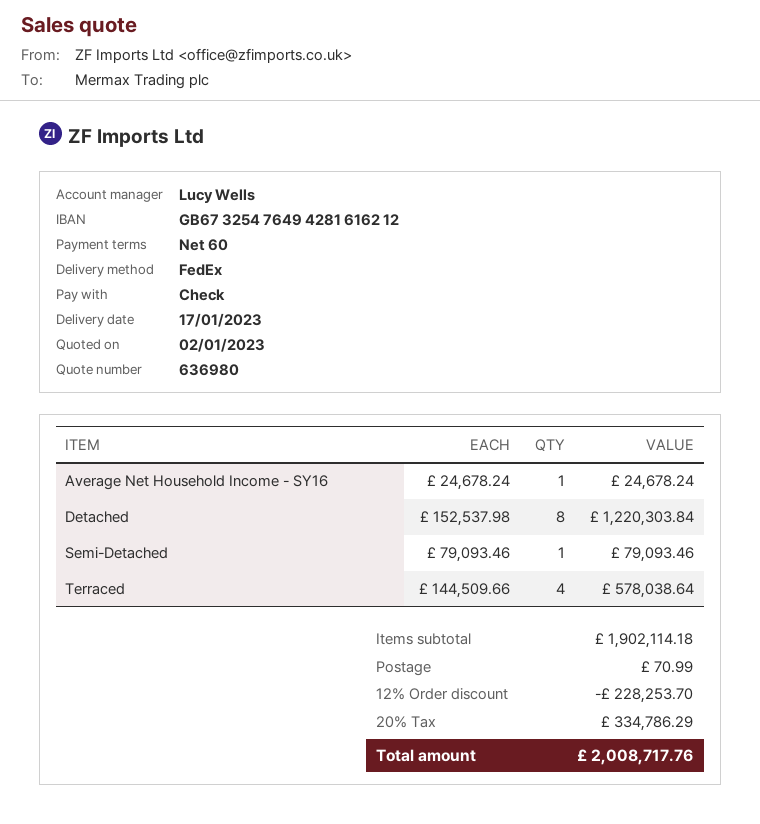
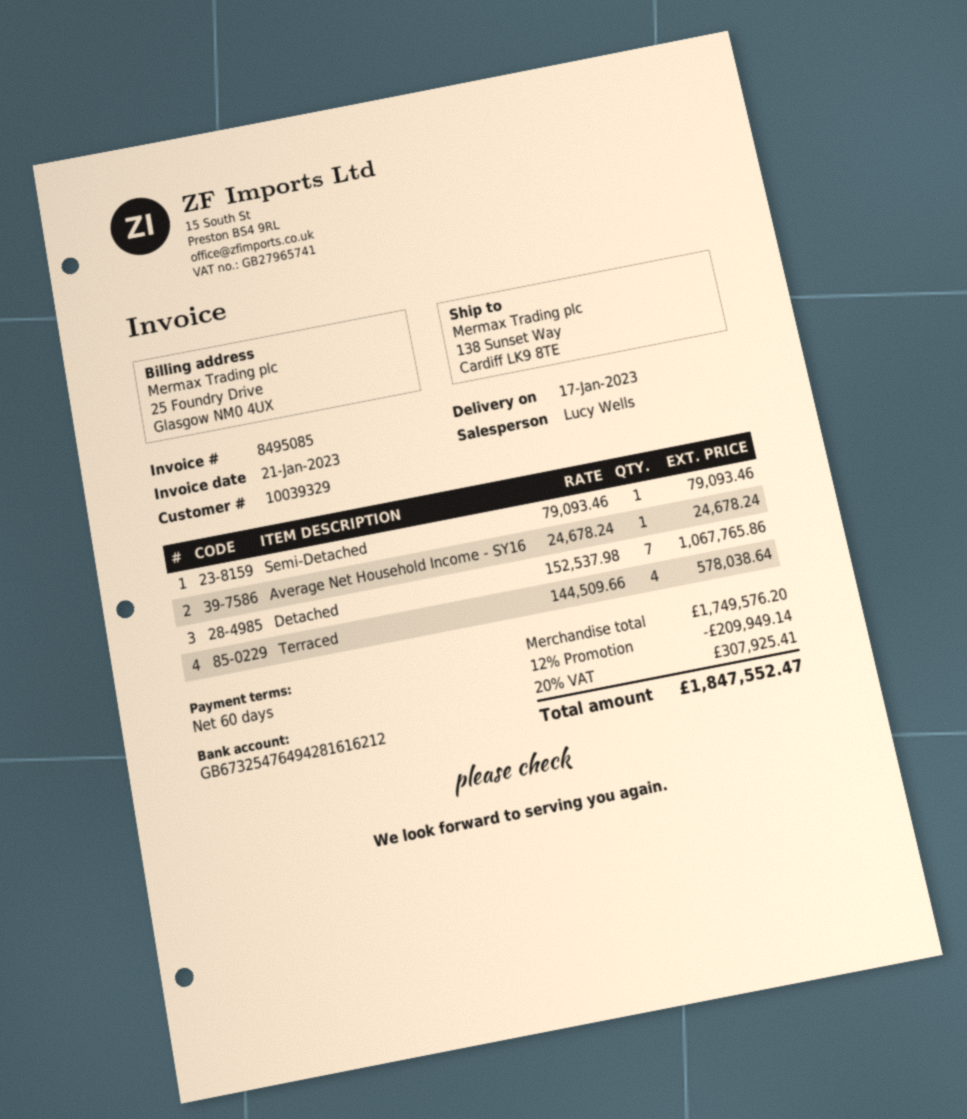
Detached: 8 x 152537.98 = 1220303.84 -> 7 x 152537.98 = 1067765.86
subtotal: 1902114.18 -> 1749576.20
discount: 12% = 228253.70 -> 12% = 209949.14
shipping: 70.99 -> none
tax: 20% = 334786.29 -> 20% = 307925.41
total: 2008717.76 -> 1847552.47

